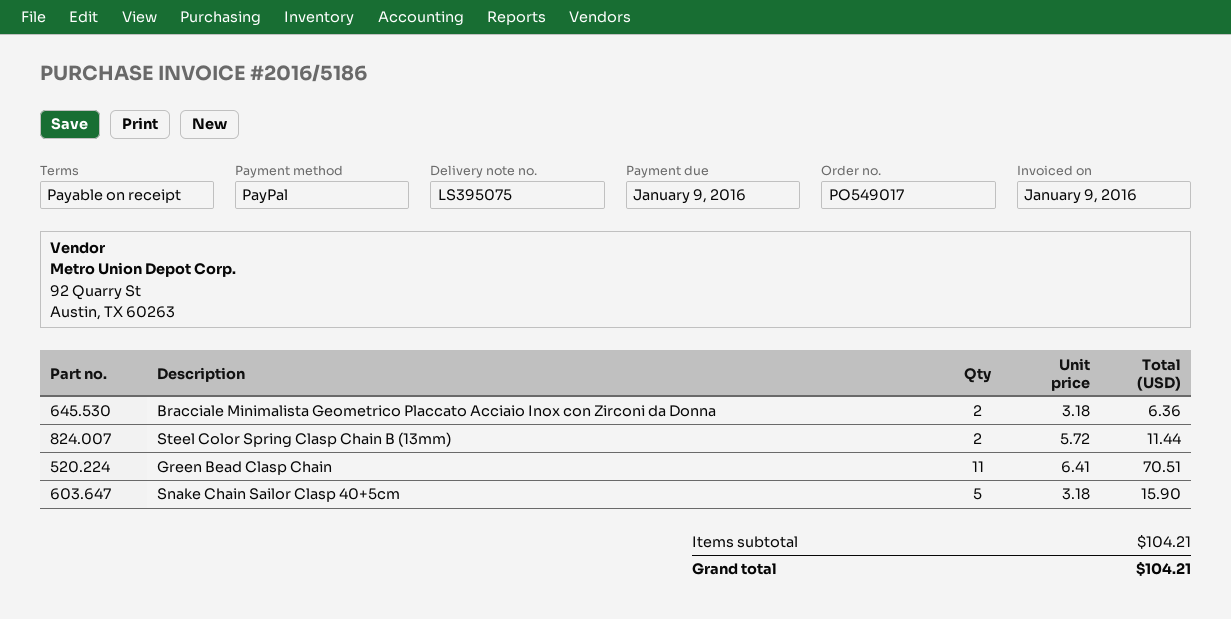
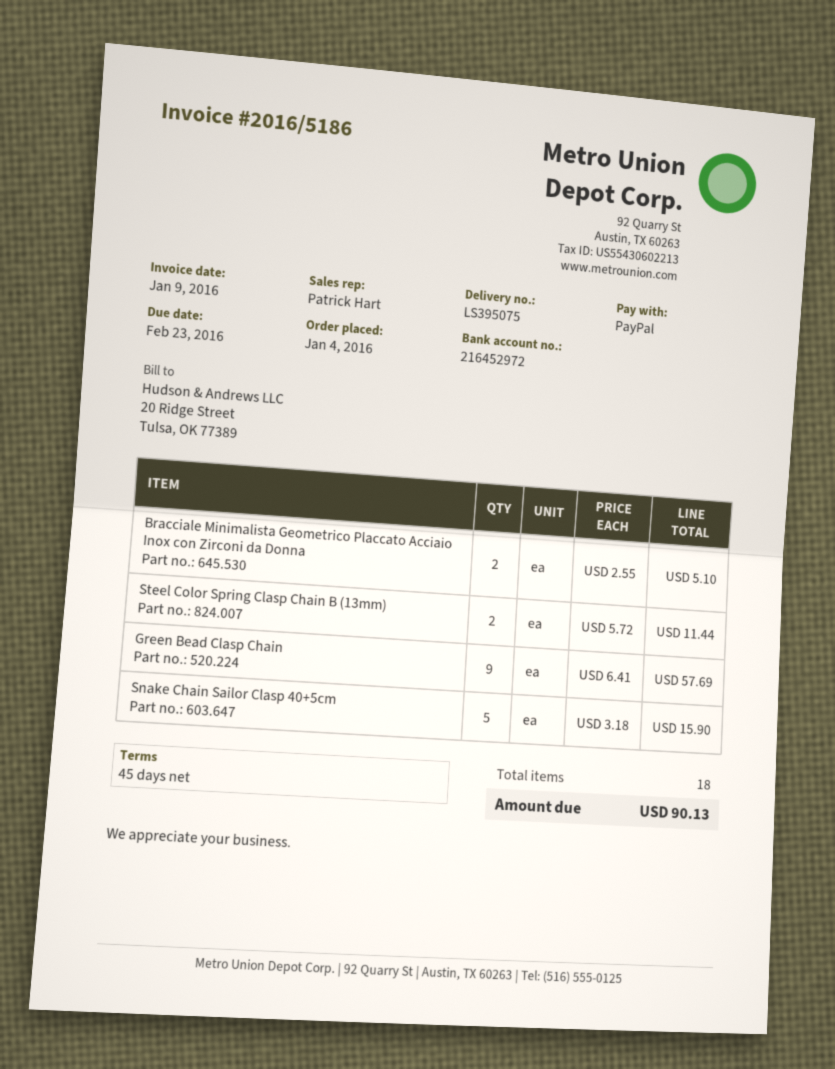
payment terms: on receipt -> 45 days
due date: 2016-01-09 -> 2016-02-23
Bracciale Minimalista Geometrico Placcato Acciaio Inox con Zirconi da Donna: 2 x 3.18 = 6.36 -> 2 x 2.55 = 5.10
Green Bead Clasp Chain: 11 x 6.41 = 70.51 -> 9 x 6.41 = 57.69
total: 104.21 -> 90.13

